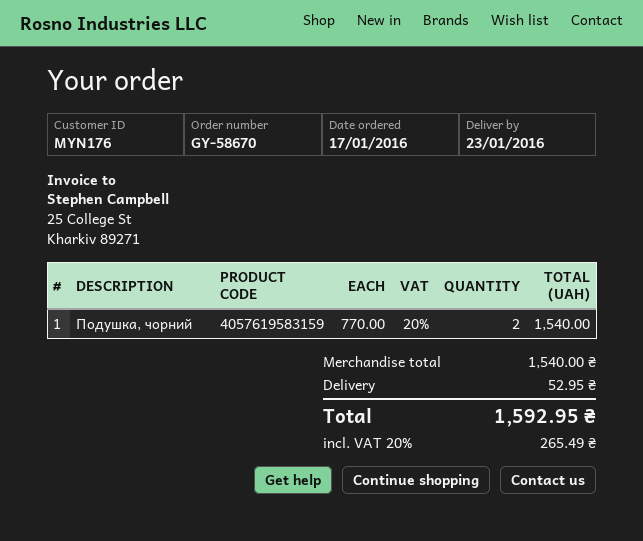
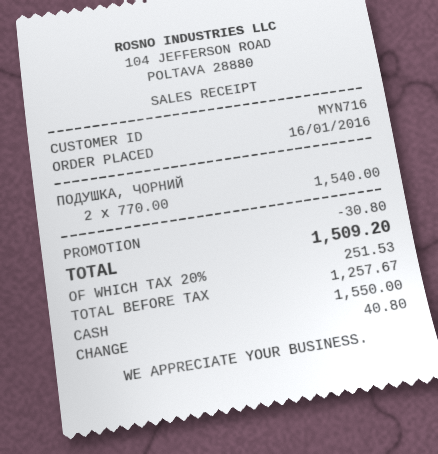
order date: 2016-01-17 -> 2016-01-16
customer number: MYN176 -> MYN716
discount: none -> 30.80
shipping: 52.95 -> none
tax: 20% = 265.49 -> 20% = 251.53
total: 1592.95 -> 1509.20

